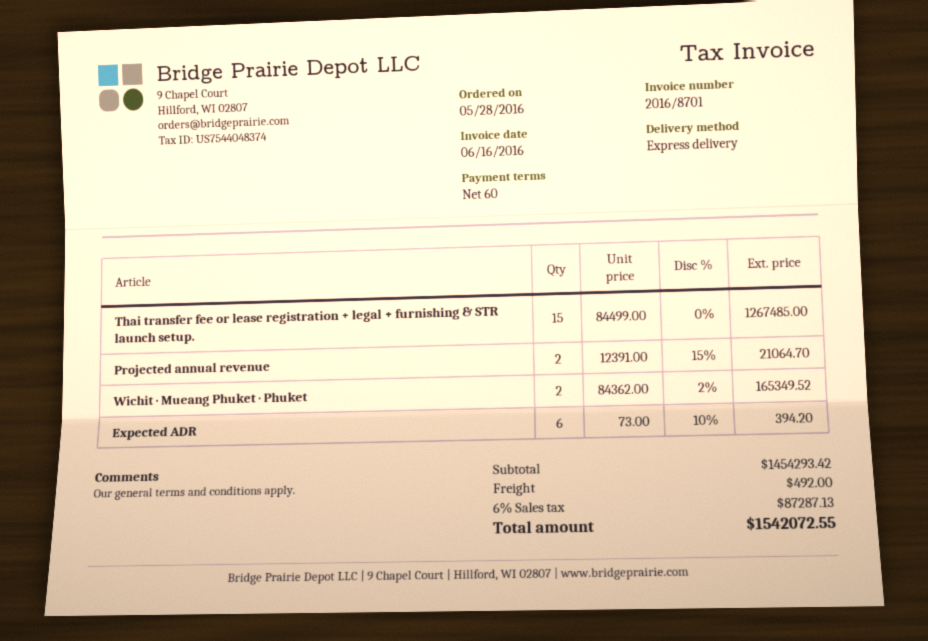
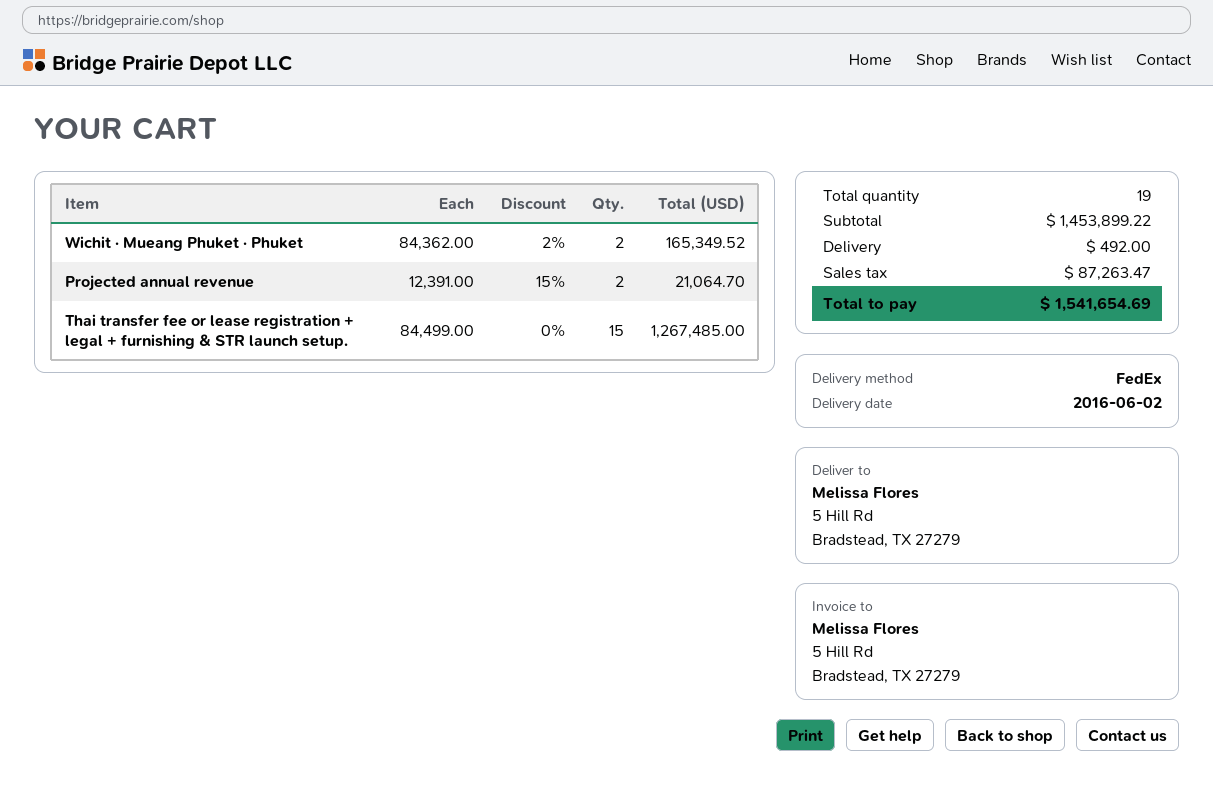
shipping method: express -> FedEx
Expected ADR: 6 x 73.00 - 10% = 394.20 -> none
subtotal: 1454293.42 -> 1453899.22
tax: 87287.13 -> 87263.47
total: 1542072.55 -> 1541654.69

